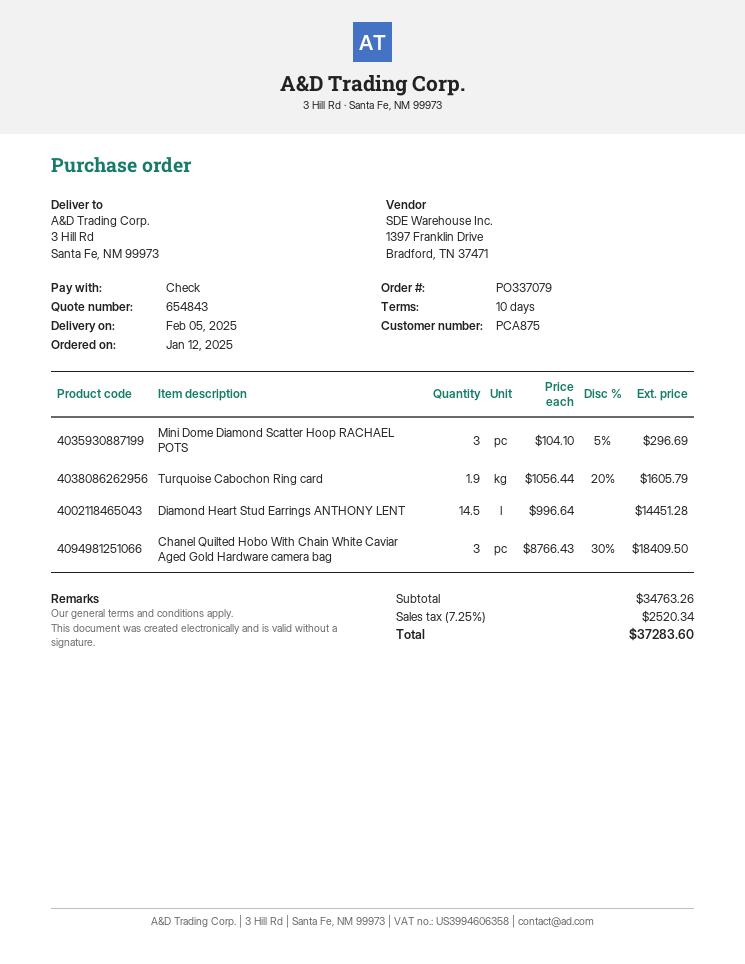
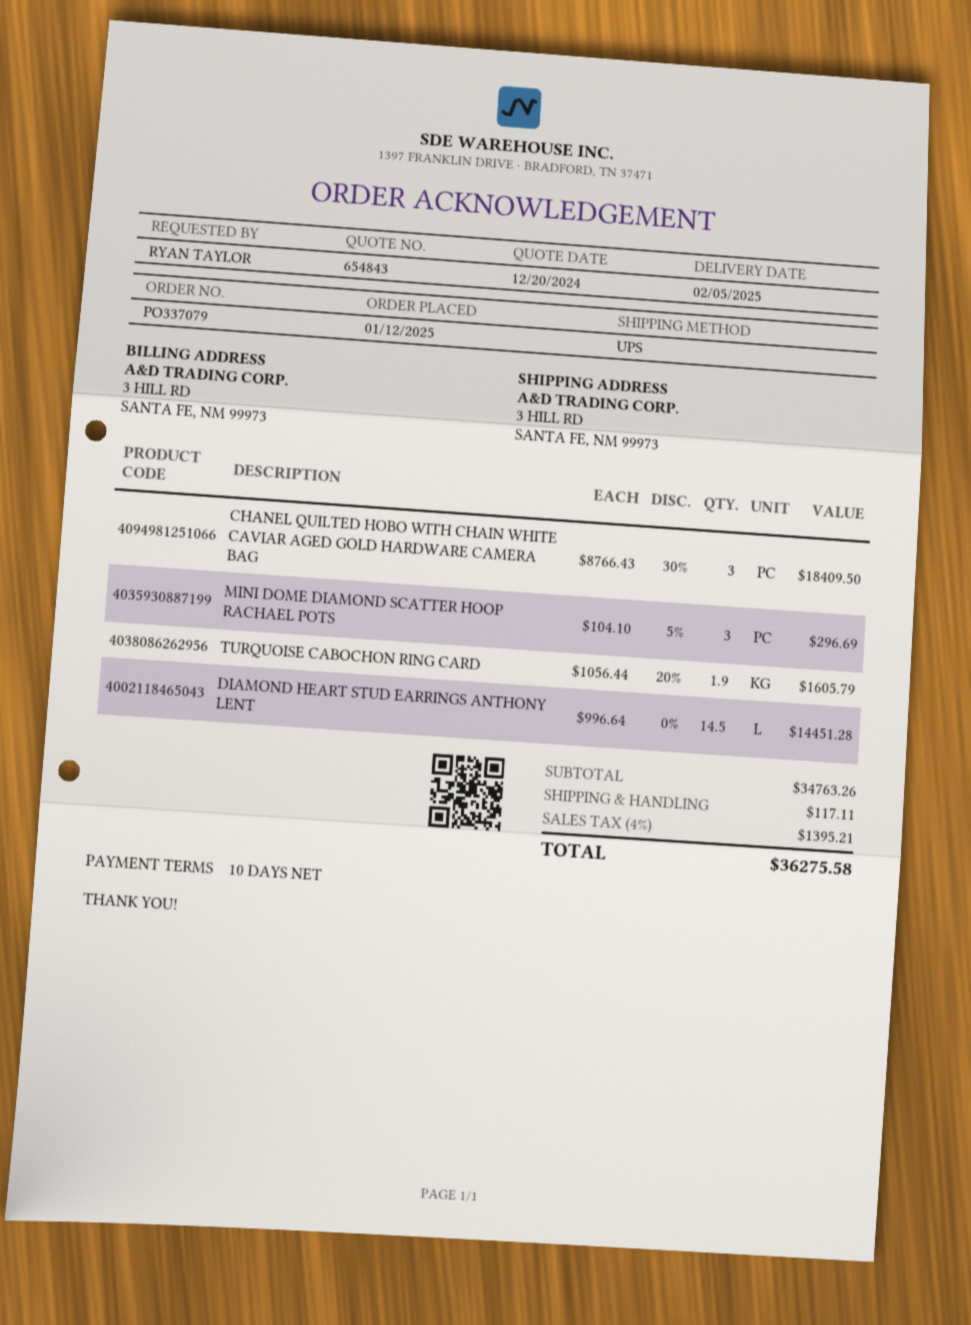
shipping: none -> 117.11
tax: 7.25% = 2520.34 -> 4% = 1395.21
total: 37283.60 -> 36275.58

